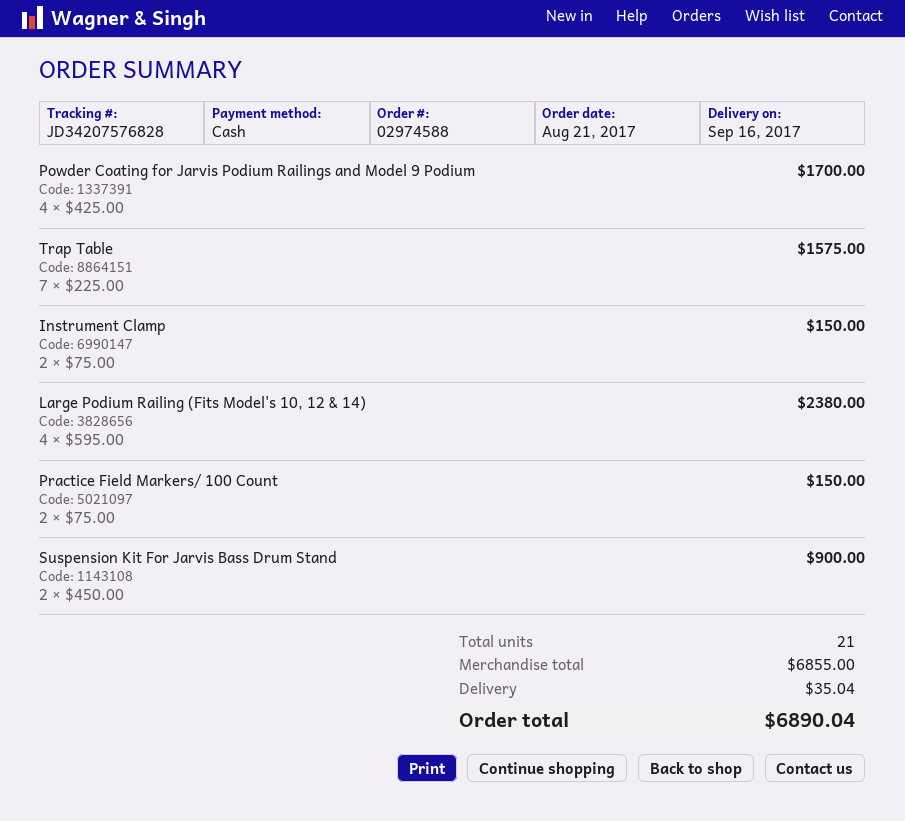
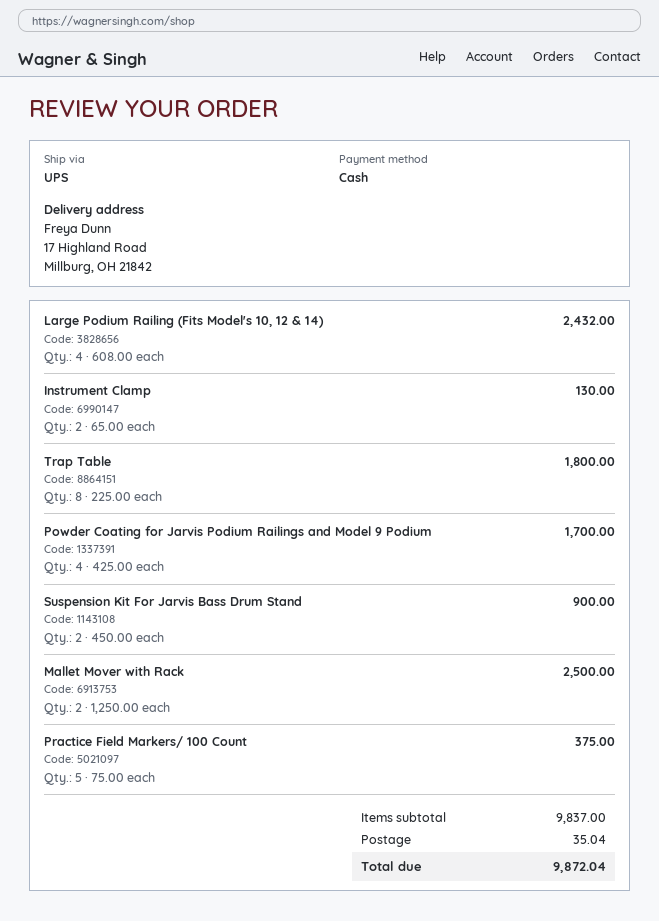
Trap Table: 7 x 225.00 = 1575.00 -> 8 x 225.00 = 1800.00
Instrument Clamp: 2 x 75.00 = 150.00 -> 2 x 65.00 = 130.00
Large Podium Railing (Fits Model's 10, 12 & 14): 4 x 595.00 = 2380.00 -> 4 x 608.00 = 2432.00
Practice Field Markers/ 100 Count: 2 x 75.00 = 150.00 -> 5 x 75.00 = 375.00
Mallet Mover with Rack: none -> 2 x 1250.00 = 2500.00
subtotal: 6855.00 -> 9837.00
total: 6890.04 -> 9872.04

